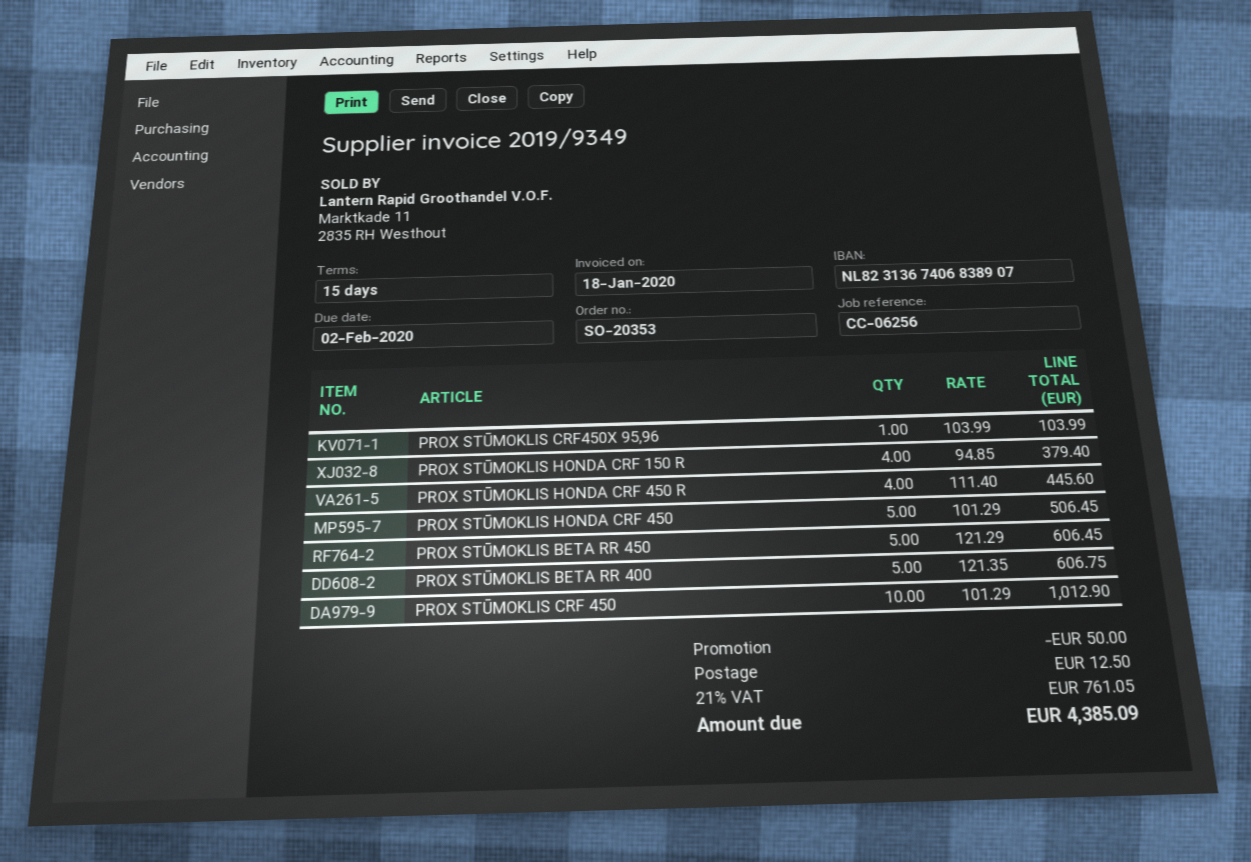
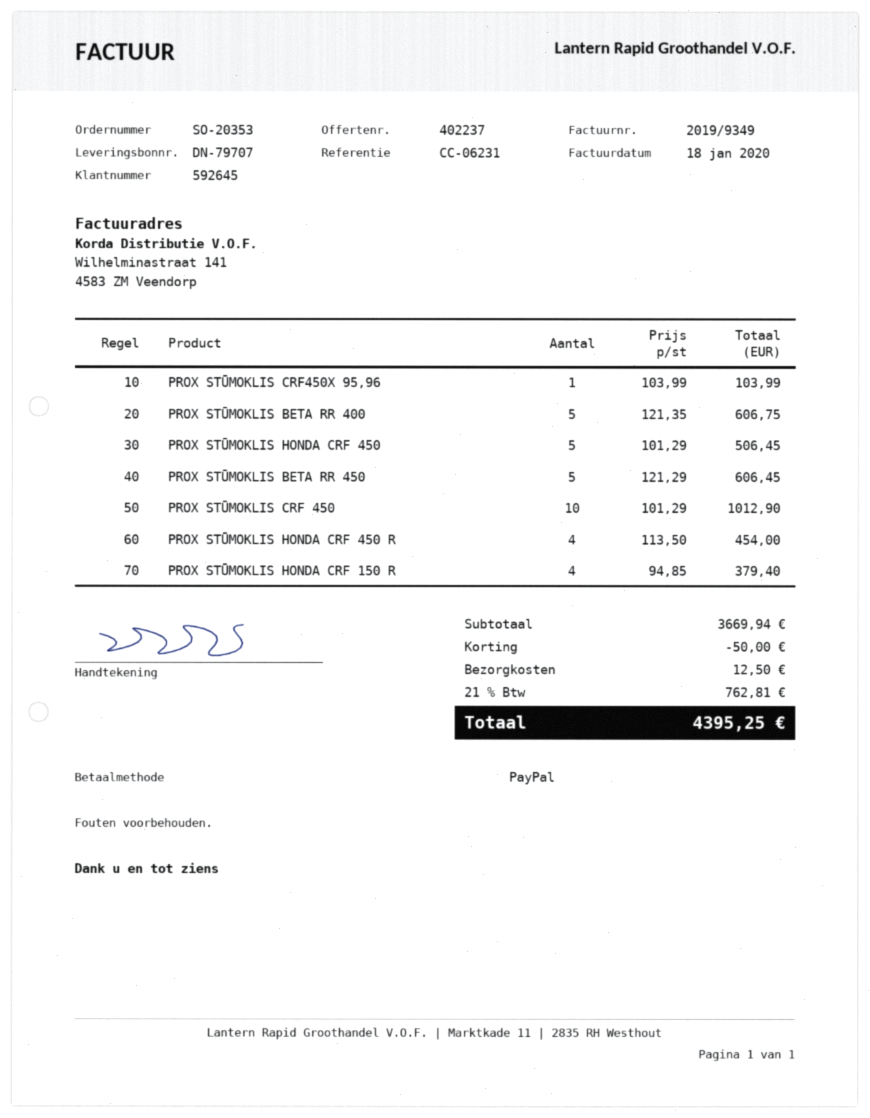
reference: CC-06256 -> CC-06231
PROX STŪMOKLIS HONDA CRF 450 R: 4 x 111.40 = 445.60 -> 4 x 113.50 = 454.00
tax: 21% = 761.05 -> 21% = 762.81
total: 4385.09 -> 4395.25

